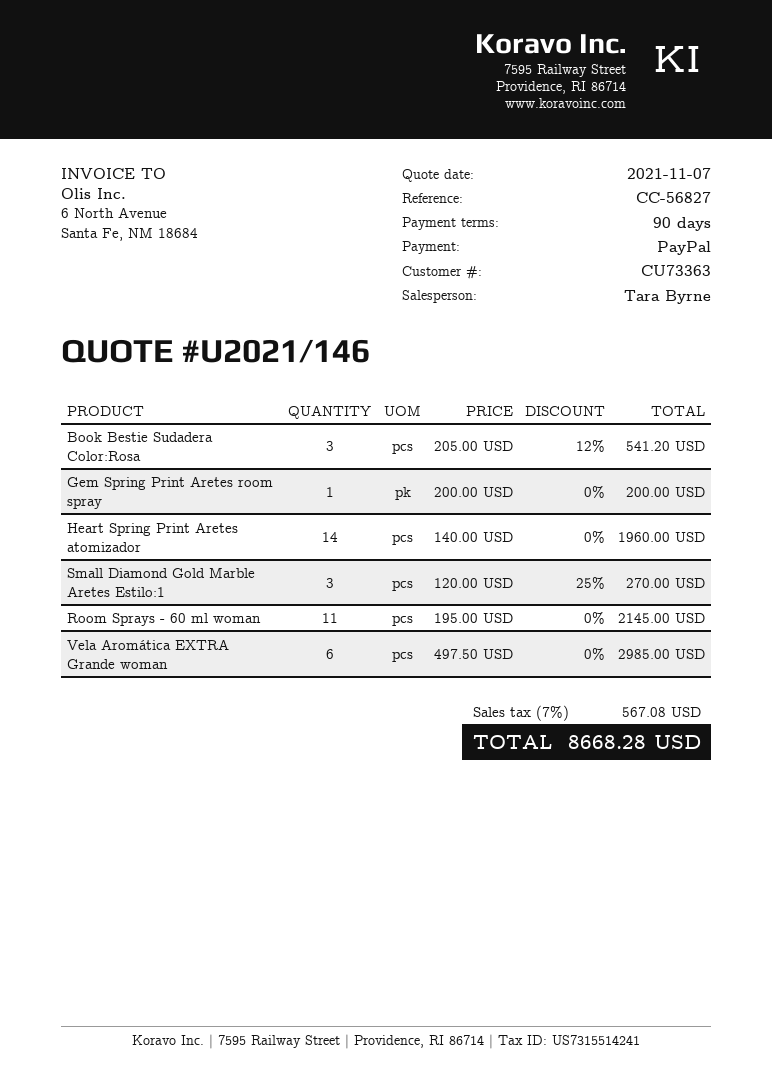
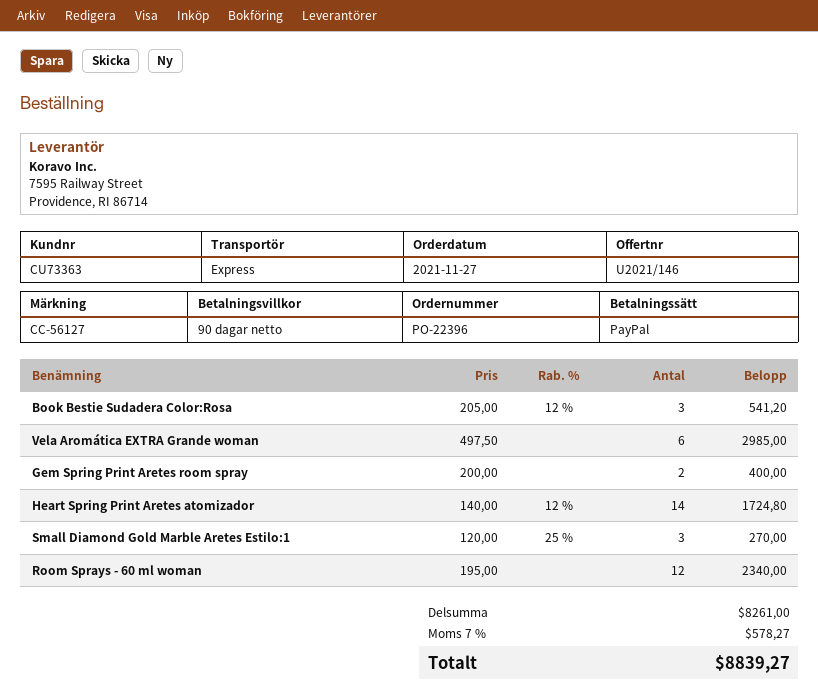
reference: CC-56827 -> CC-56127
Gem Spring Print Aretes room spray: 1 x 200.00 = 200.00 -> 2 x 200.00 = 400.00
Heart Spring Print Aretes atomizador: 14 x 140.00 = 1960.00 -> 14 x 140.00 - 12% = 1724.80
Room Sprays - 60 ml woman: 11 x 195.00 = 2145.00 -> 12 x 195.00 = 2340.00
tax: 7% = 567.08 -> 7% = 578.27
total: 8668.28 -> 8839.27

